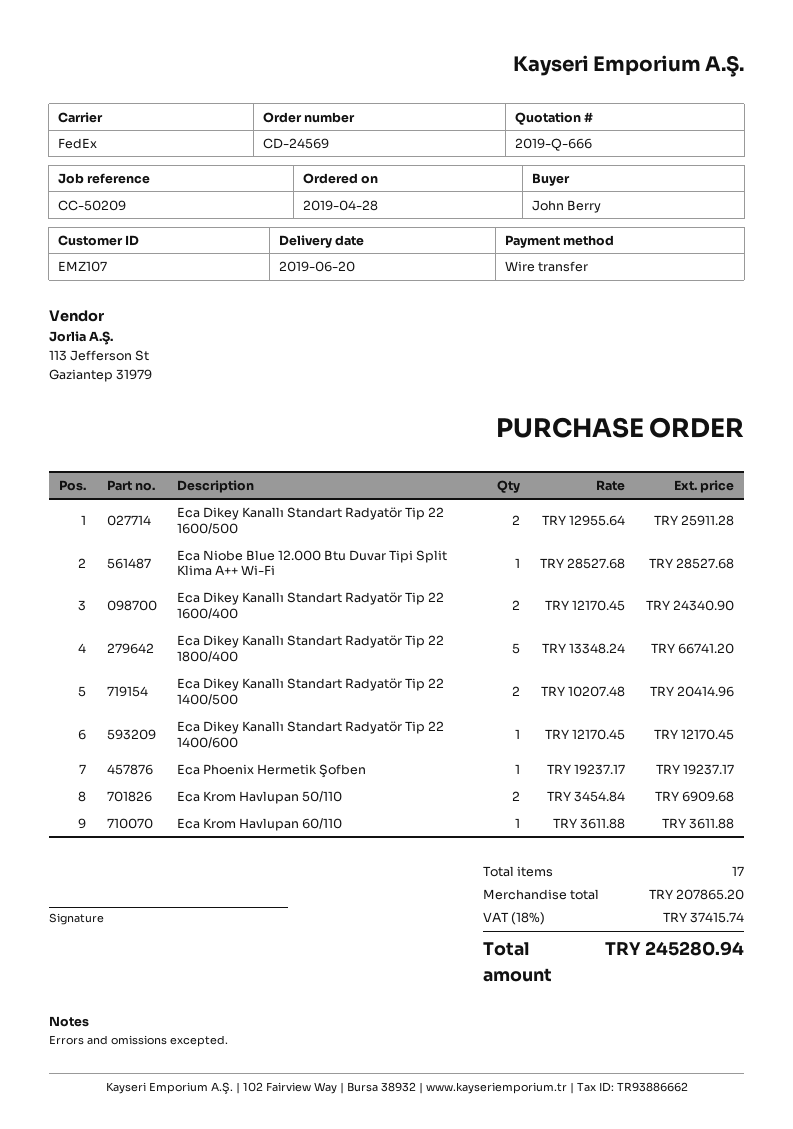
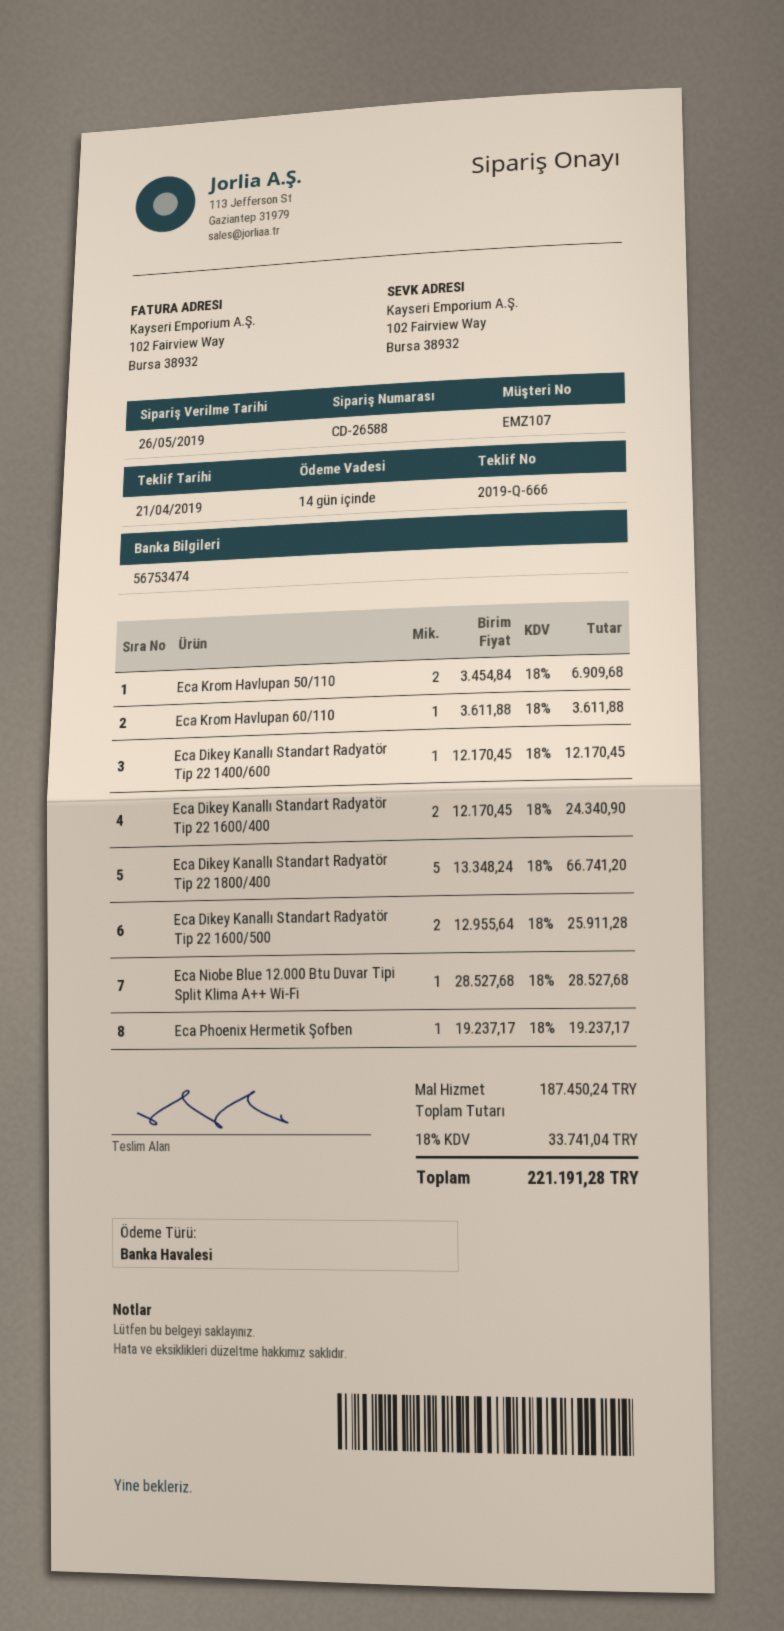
order number: CD-24569 -> CD-26588
order date: 2019-04-28 -> 2019-05-26
Eca Dikey Kanallı Standart Radyatör Tip 22 1400/500: 2 x 10207.48 = 20414.96 -> none
subtotal: 207865.20 -> 187450.24
tax: 18% = 37415.74 -> 18% = 33741.04
total: 245280.94 -> 221191.28

